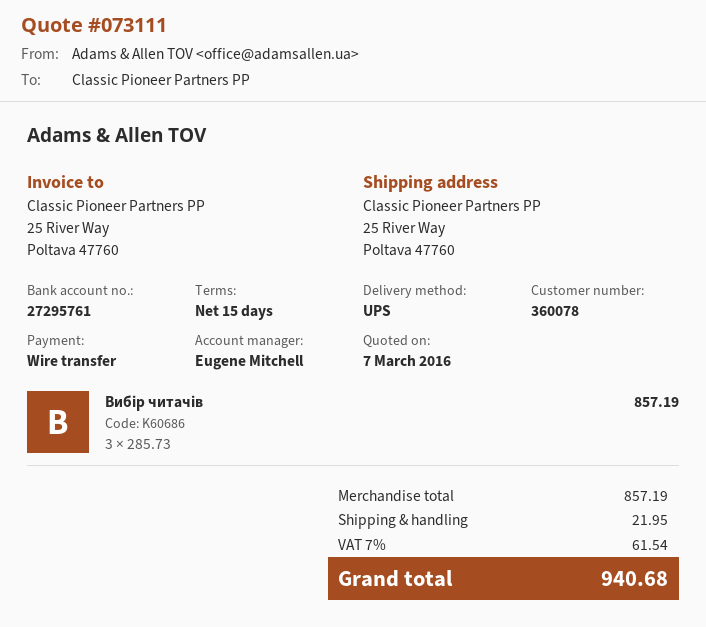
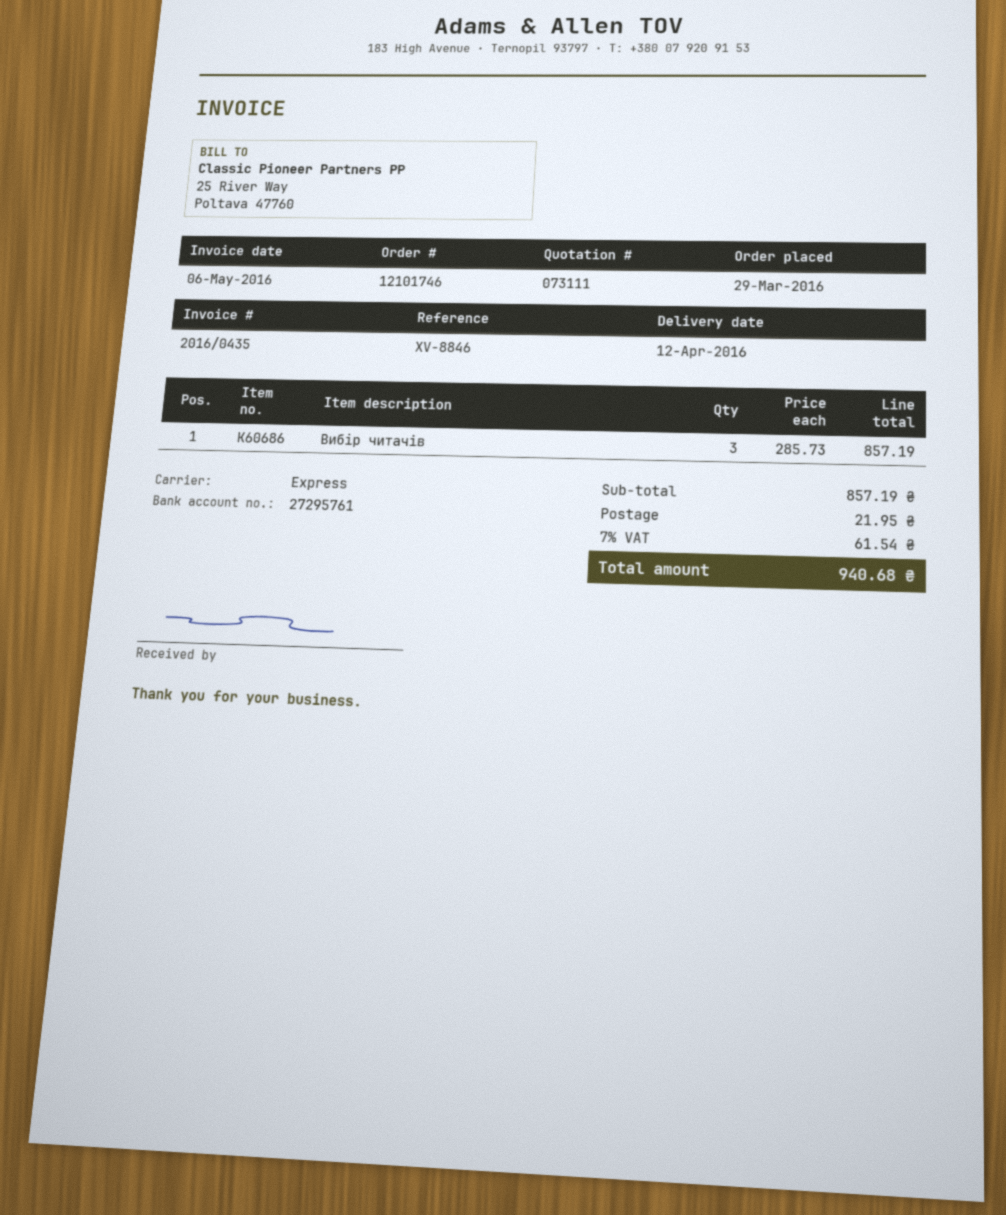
shipping method: UPS -> express

